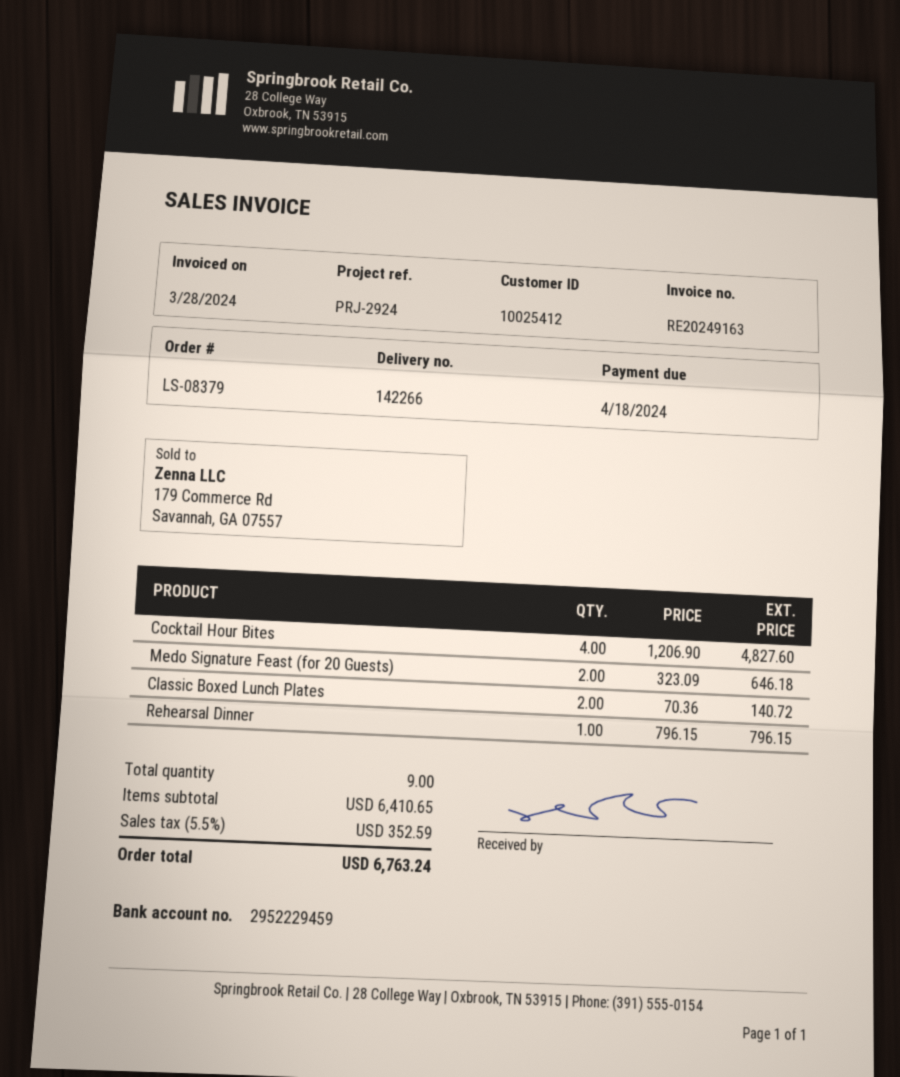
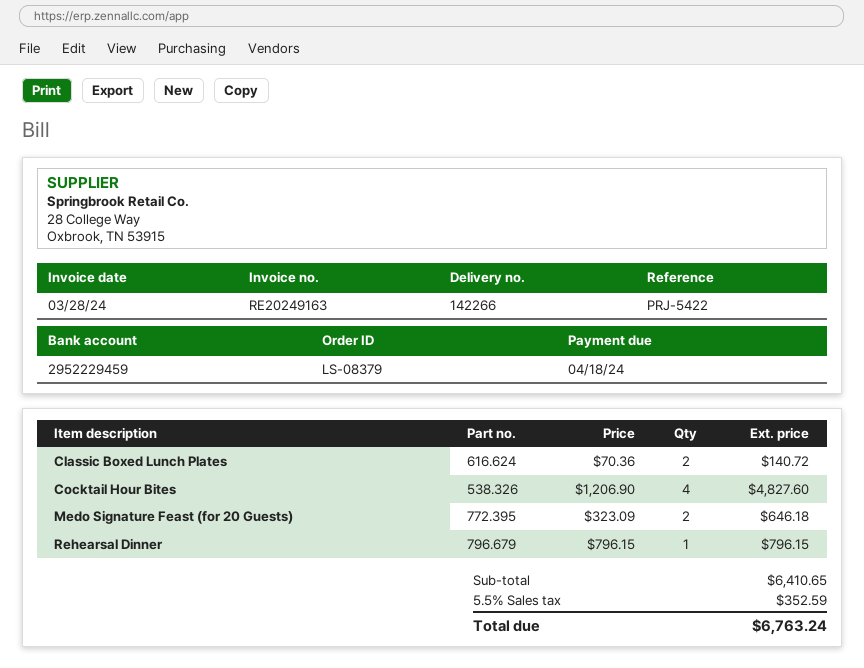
reference: PRJ-2924 -> PRJ-5422

